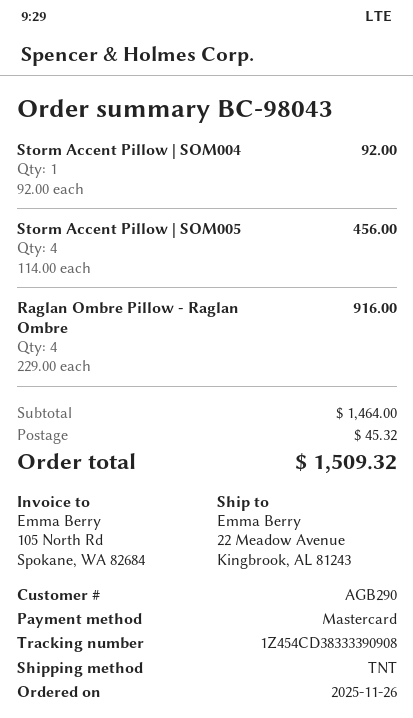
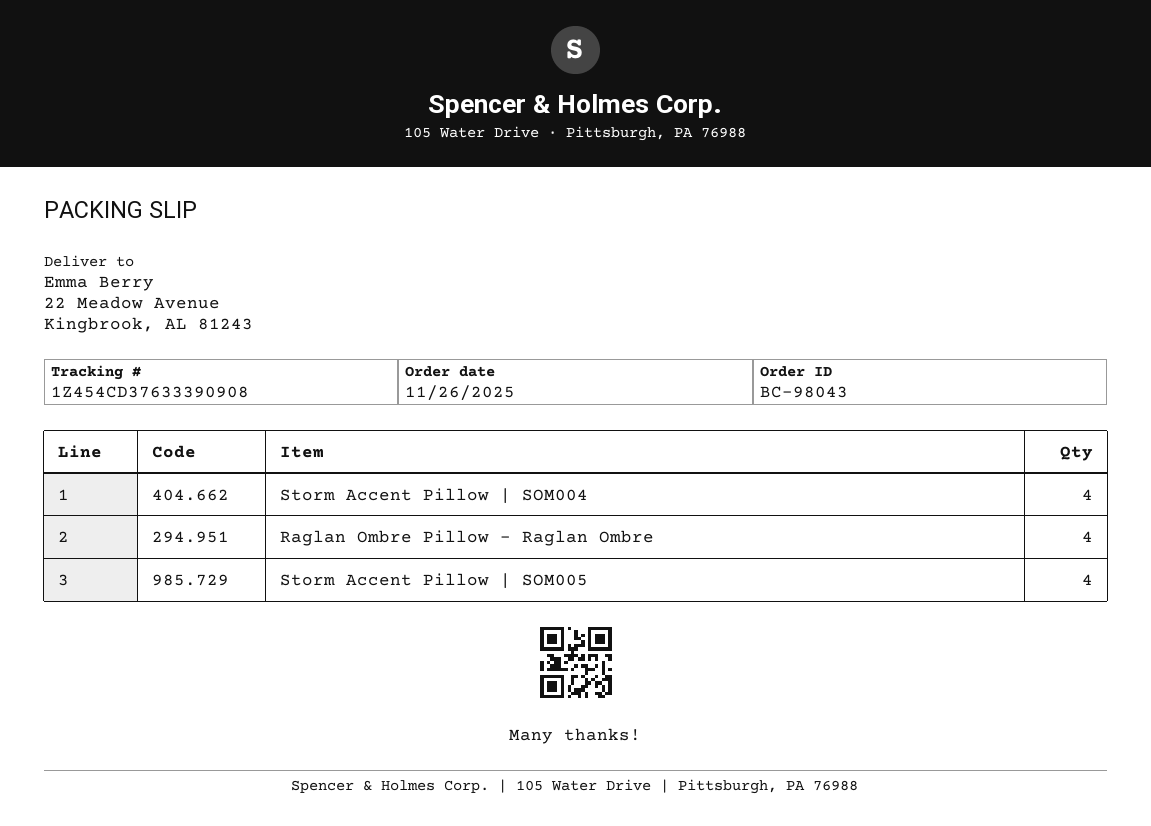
tracking number: 1Z454CD38333390908 -> 1Z454CD37633390908
Storm Accent Pillow | SOM004: 1 -> 4

